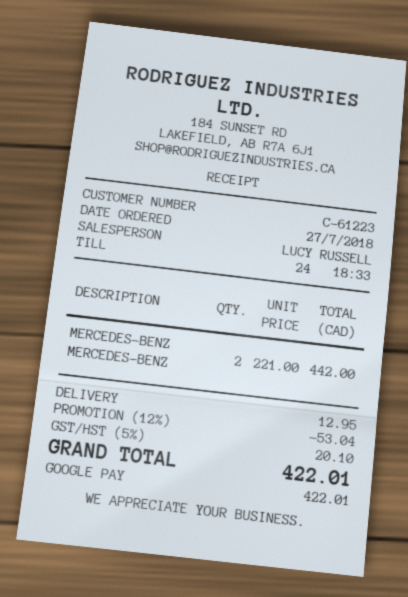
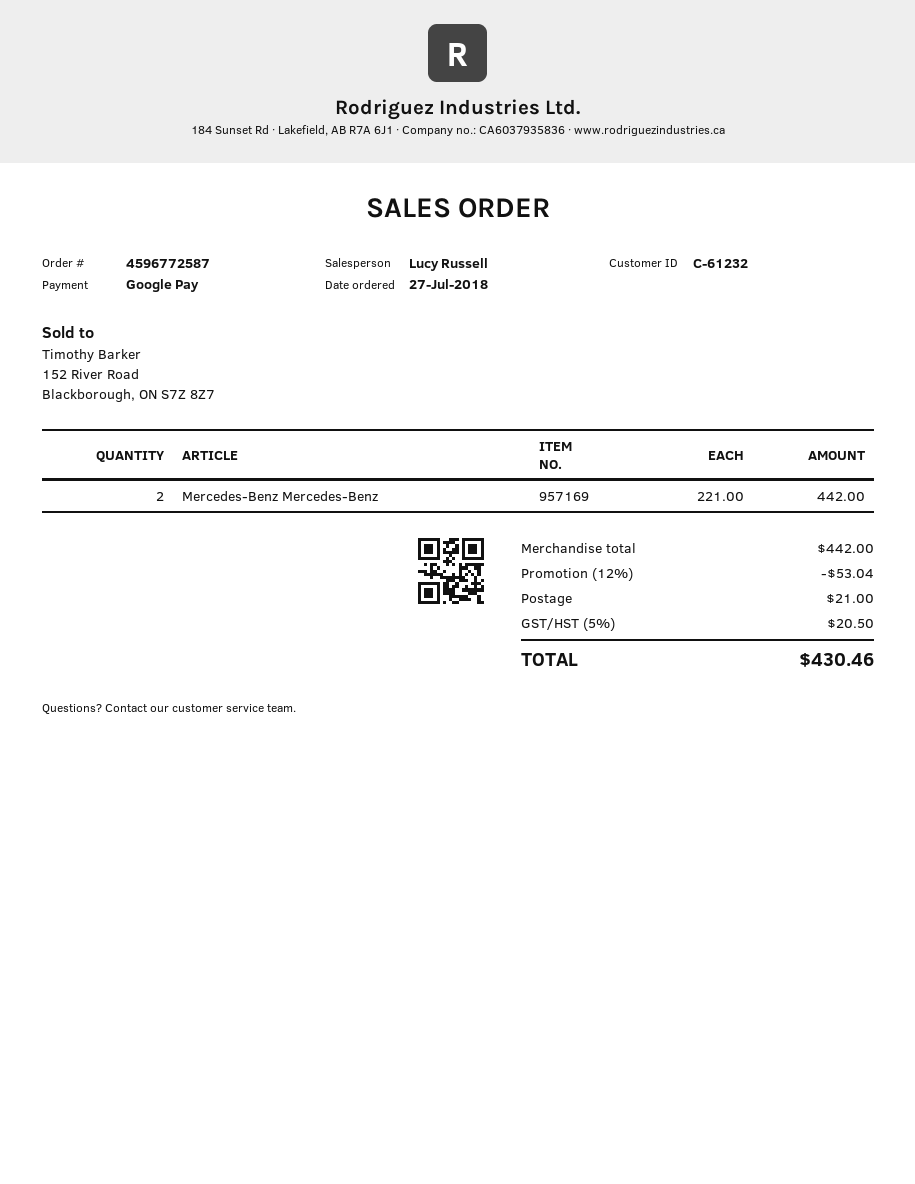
customer number: C-61223 -> C-61232
shipping: 12.95 -> 21.00
tax: 5% = 20.10 -> 5% = 20.50
total: 422.01 -> 430.46

